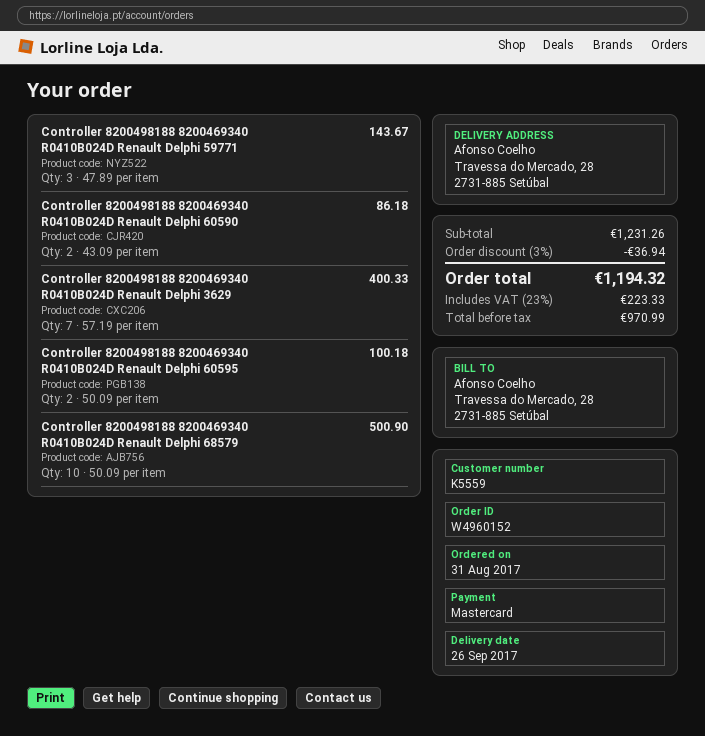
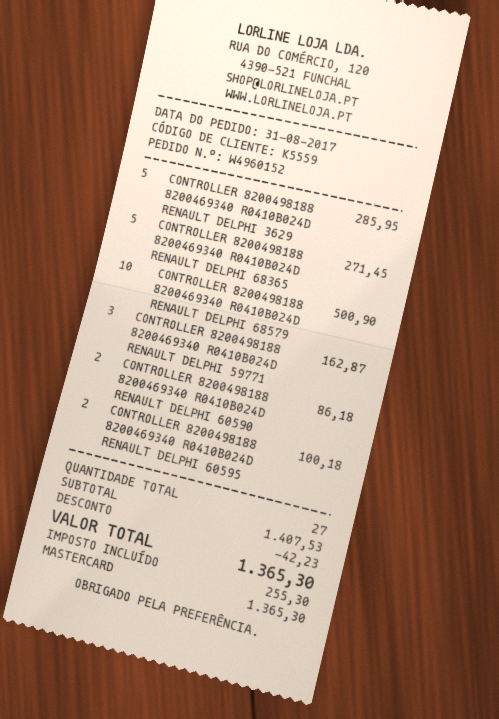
Controller 8200498188 8200469340 R0410B024D Renault Delphi 59771: 3 for 143.67 -> 3 for 162.87
Controller 8200498188 8200469340 R0410B024D Renault Delphi 3629: 7 for 400.33 -> 5 for 285.95
CONTROLLER 8200498188 8200469340 R0410B024D RENAULT DELPHI 68365: none -> 5 for 271.45
subtotal: 1231.26 -> 1407.53
discount: 36.94 -> 42.23
tax: 223.33 -> 255.30
total: 1194.32 -> 1365.30

